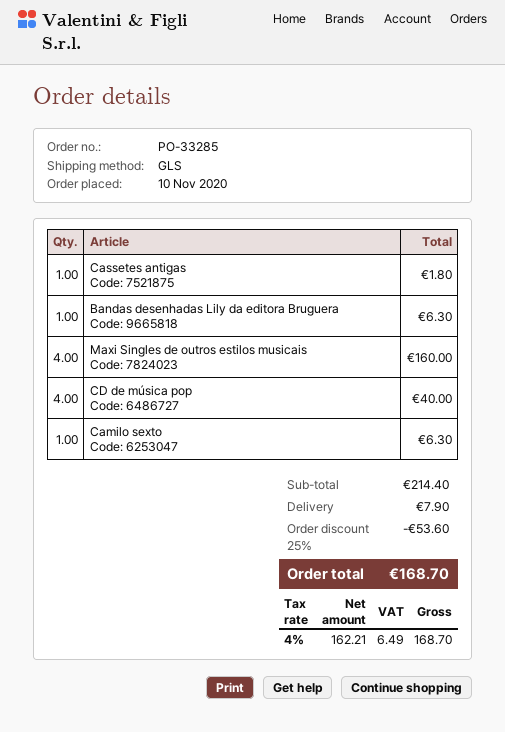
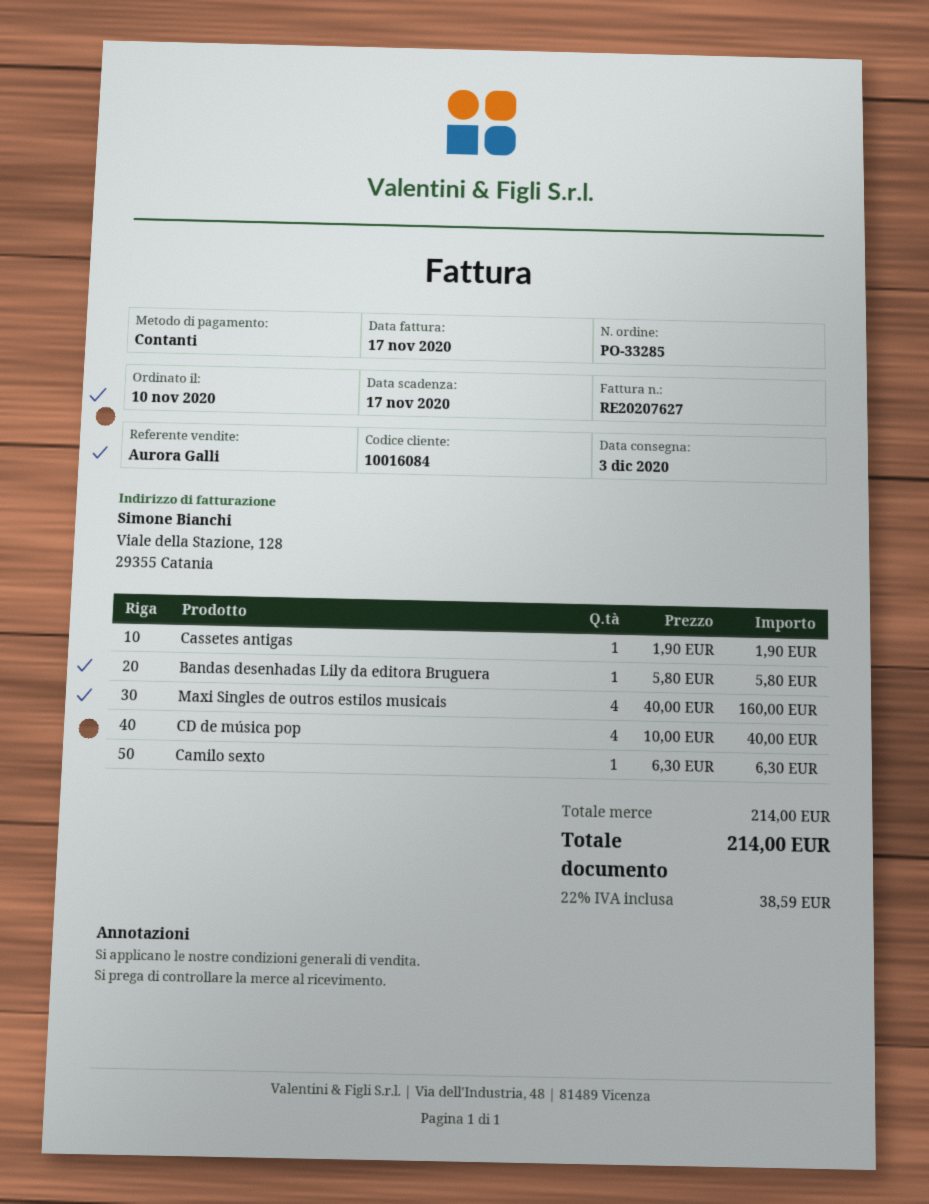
Cassetes antigas: 1 for 1.80 -> 1 for 1.90
Bandas desenhadas Lily da editora Bruguera: 1 for 6.30 -> 1 for 5.80
subtotal: 214.40 -> 214.00
discount: 25% = 53.60 -> none
shipping: 7.90 -> none
tax: 4% = 6.49 -> 22% = 38.59
total: 168.70 -> 214.00

